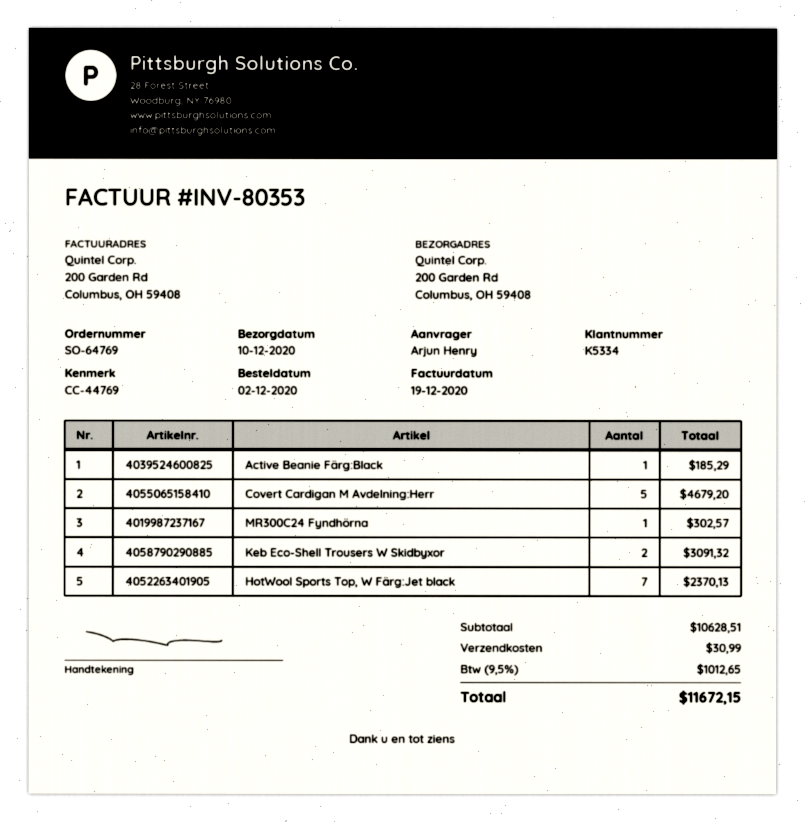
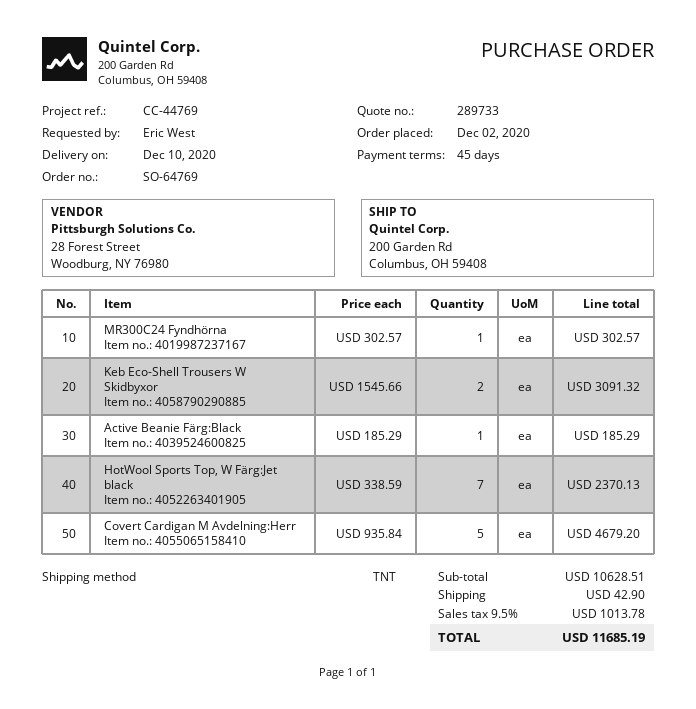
ordered by: Arjun Henry -> Eric West
shipping: 30.99 -> 42.90
tax: 9.5% = 1012.65 -> 9.5% = 1013.78
total: 11672.15 -> 11685.19

